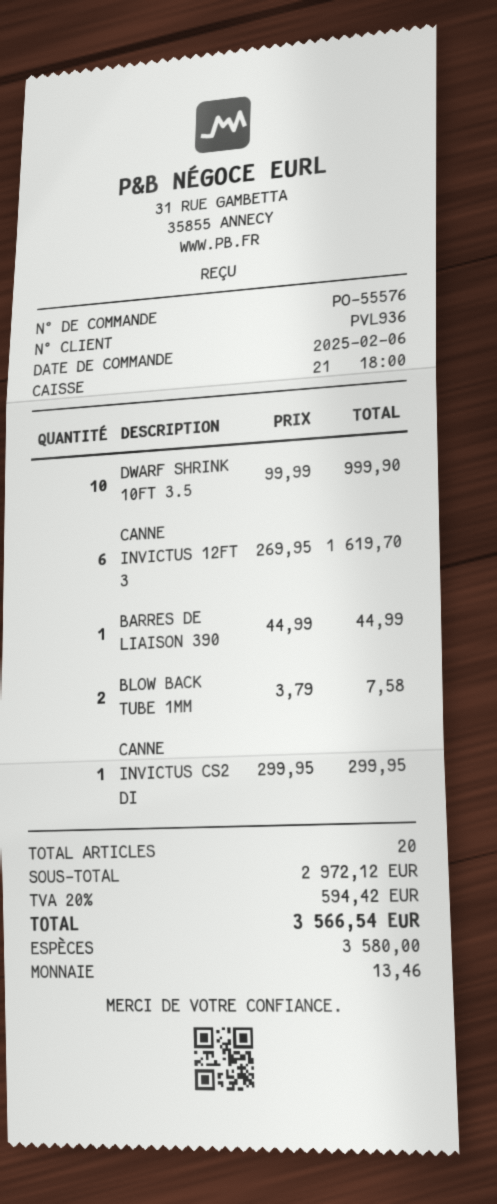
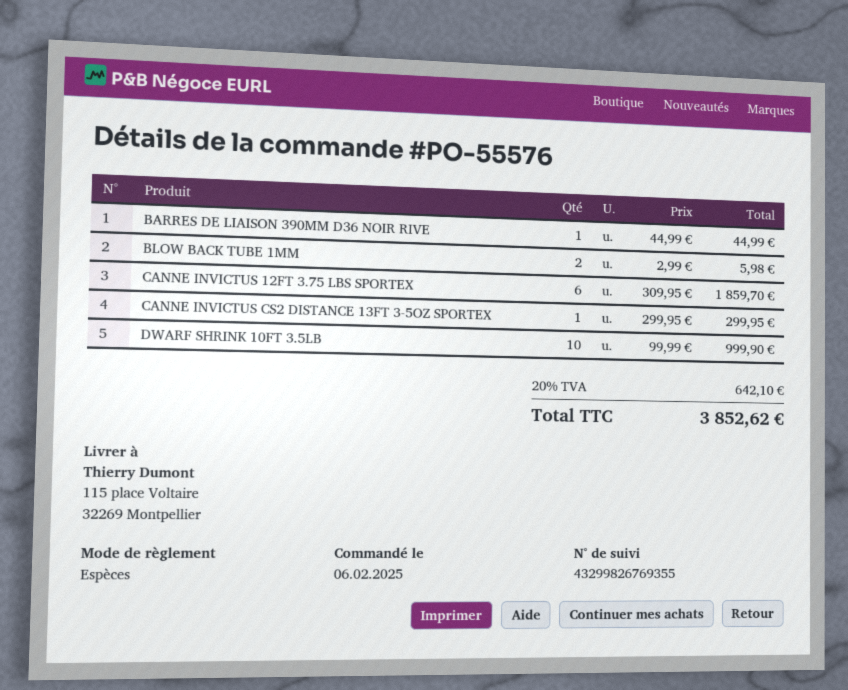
CANNE INVICTUS 12FT 3: 6 x 269.95 = 1619.70 -> 6 x 309.95 = 1859.70
BLOW BACK TUBE 1MM: 2 x 3.79 = 7.58 -> 2 x 2.99 = 5.98
tax: 20% = 594.42 -> 20% = 642.10
total: 3566.54 -> 3852.62

